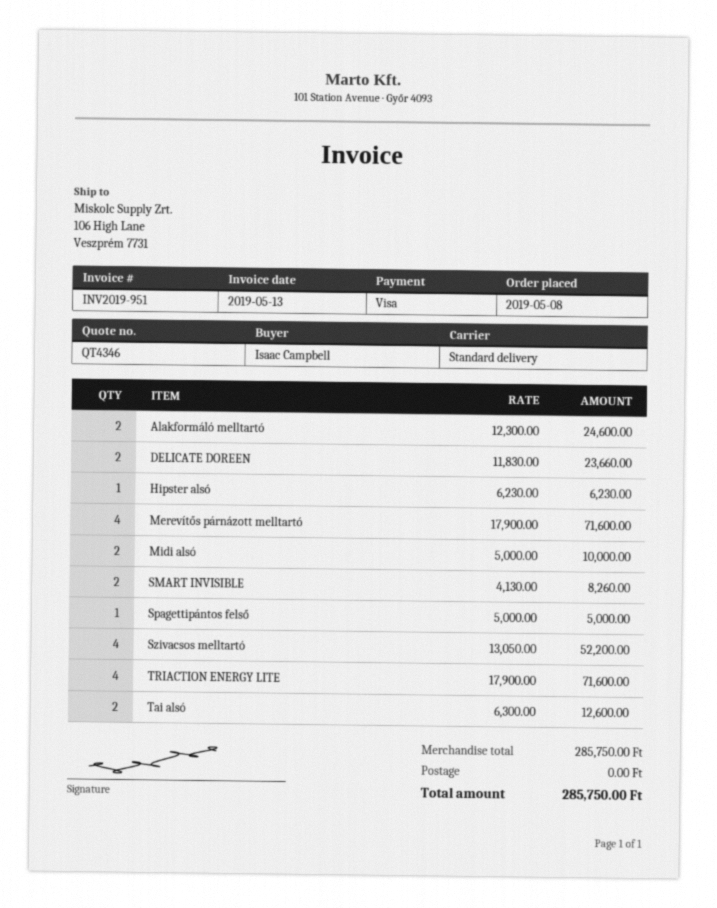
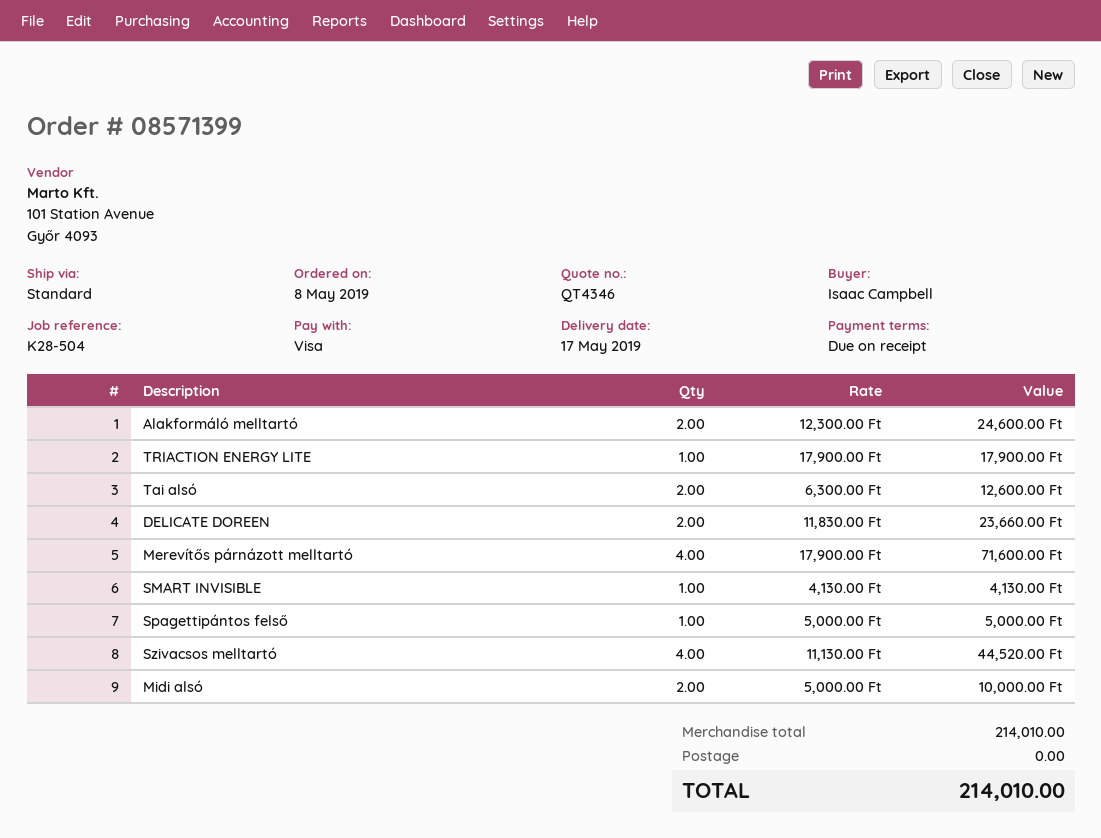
Hipster alsó: 1 x 6230.00 = 6230.00 -> none
SMART INVISIBLE: 2 x 4130.00 = 8260.00 -> 1 x 4130.00 = 4130.00
Szivacsos melltartó: 4 x 13050.00 = 52200.00 -> 4 x 11130.00 = 44520.00
TRIACTION ENERGY LITE: 4 x 17900.00 = 71600.00 -> 1 x 17900.00 = 17900.00
subtotal: 285750.00 -> 214010.00
total: 285750.00 -> 214010.00

